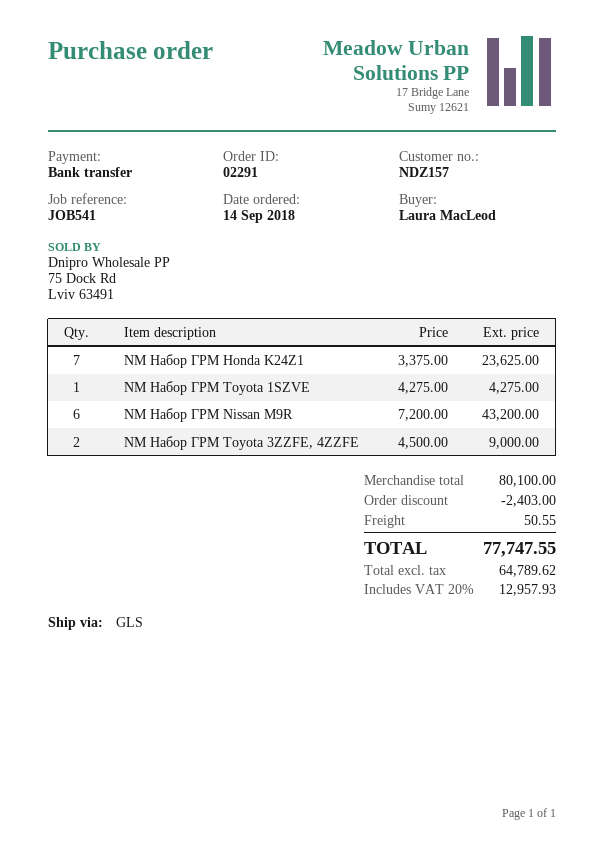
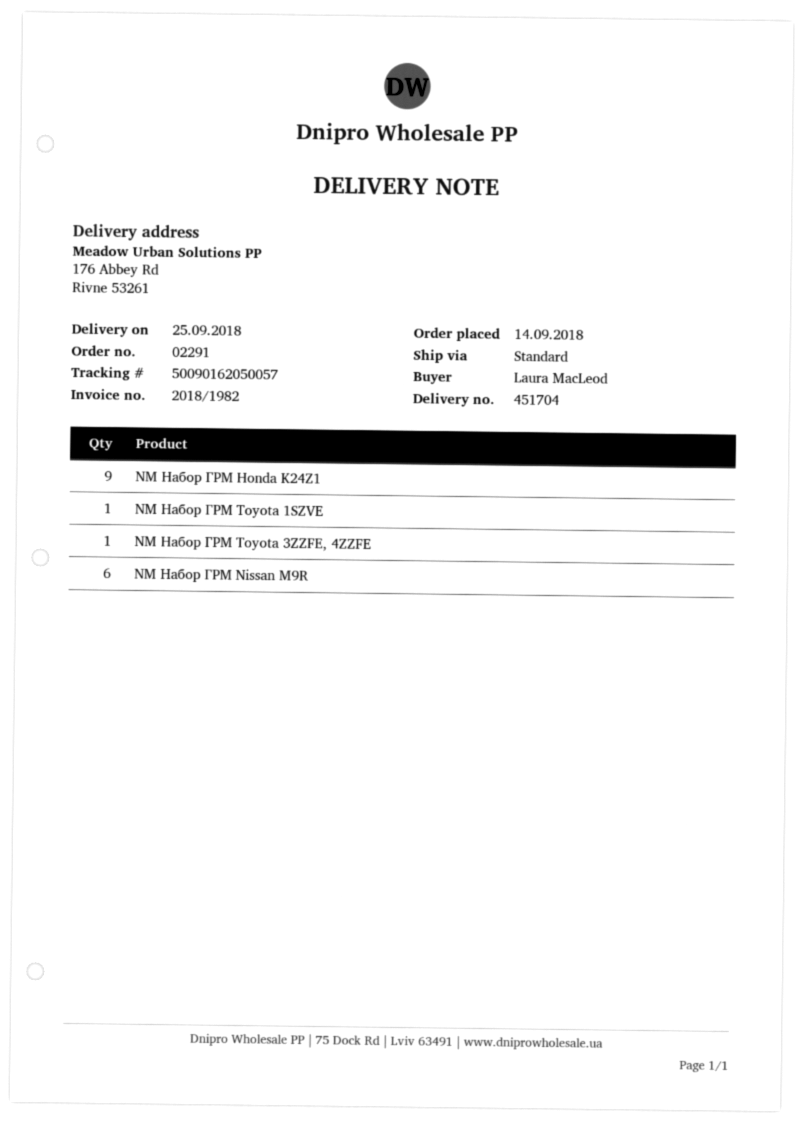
shipping method: GLS -> standard
NM Набор ГРМ Honda K24Z1: 7 -> 9
NM Набор ГРМ Toyota 3ZZFE, 4ZZFE: 2 -> 1

